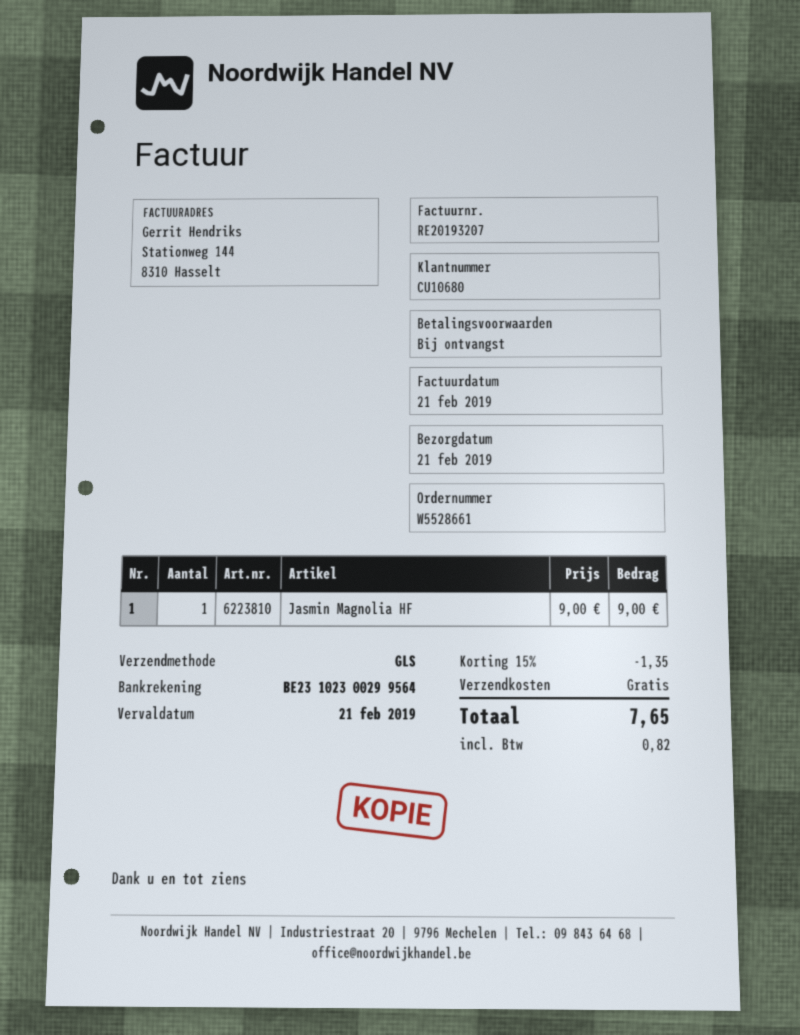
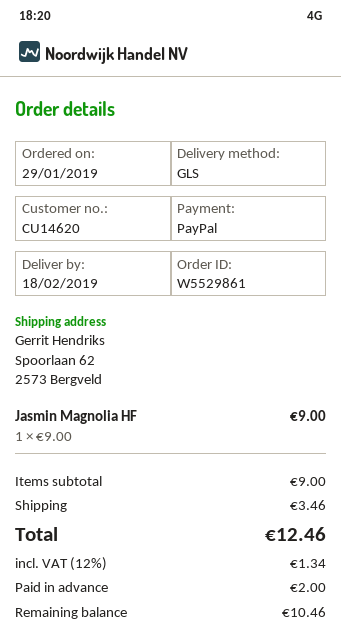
order number: W5528661 -> W5529861
delivery date: 2019-02-21 -> 2019-02-18
customer number: CU10680 -> CU14620
discount: 15% = 1.35 -> none
shipping: 0.00 -> 3.46
tax: 0.82 -> 1.34
total: 7.65 -> 12.46

